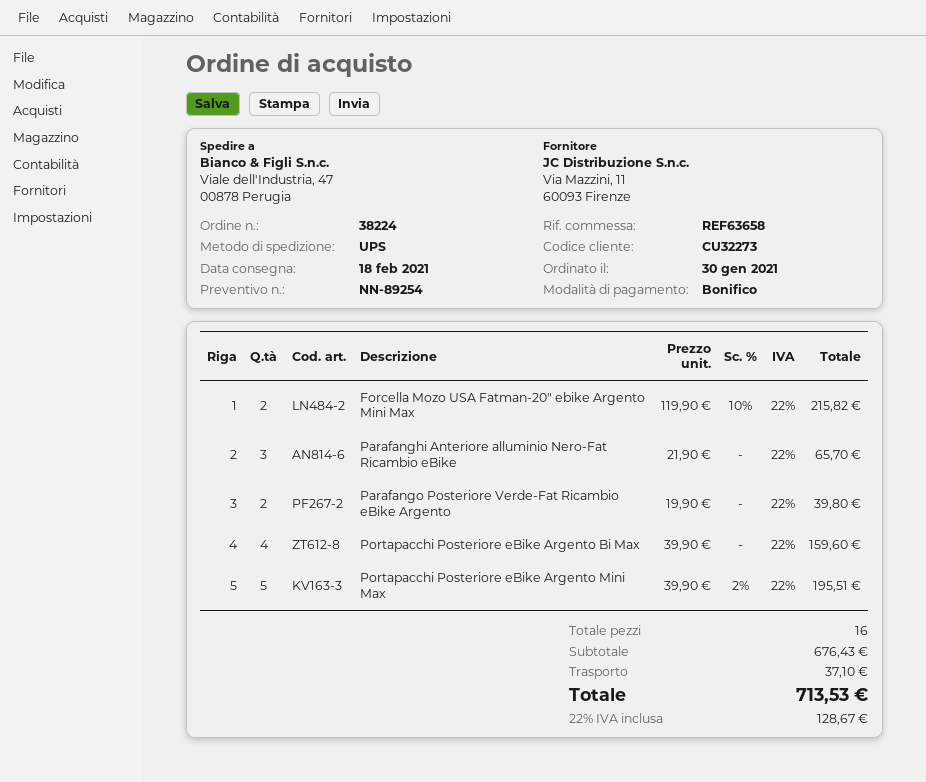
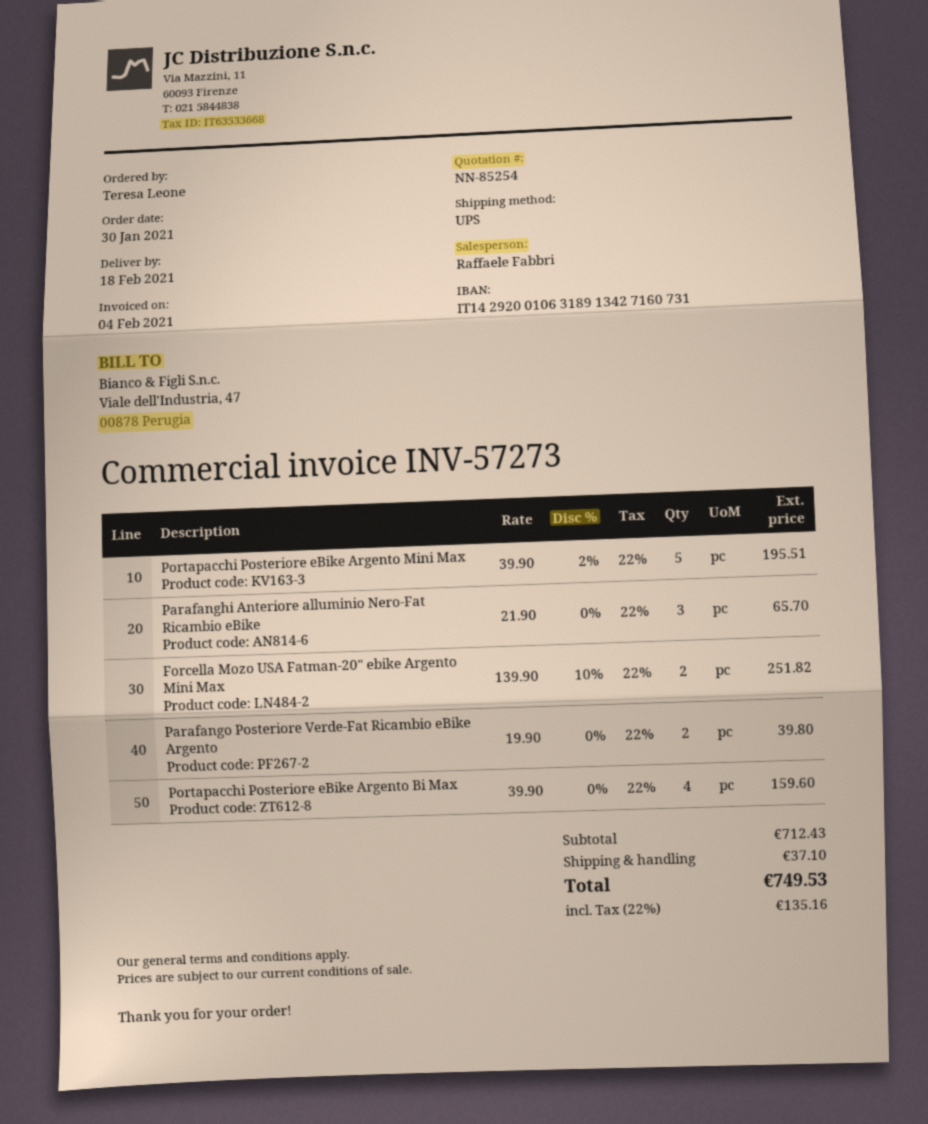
quote number: NN-89254 -> NN-85254
Forcella Mozo USA Fatman-20" ebike Argento Mini Max: 2 x 119.90 - 10% = 215.82 -> 2 x 139.90 - 10% = 251.82
subtotal: 676.43 -> 712.43
tax: 22% = 128.67 -> 22% = 135.16
total: 713.53 -> 749.53

